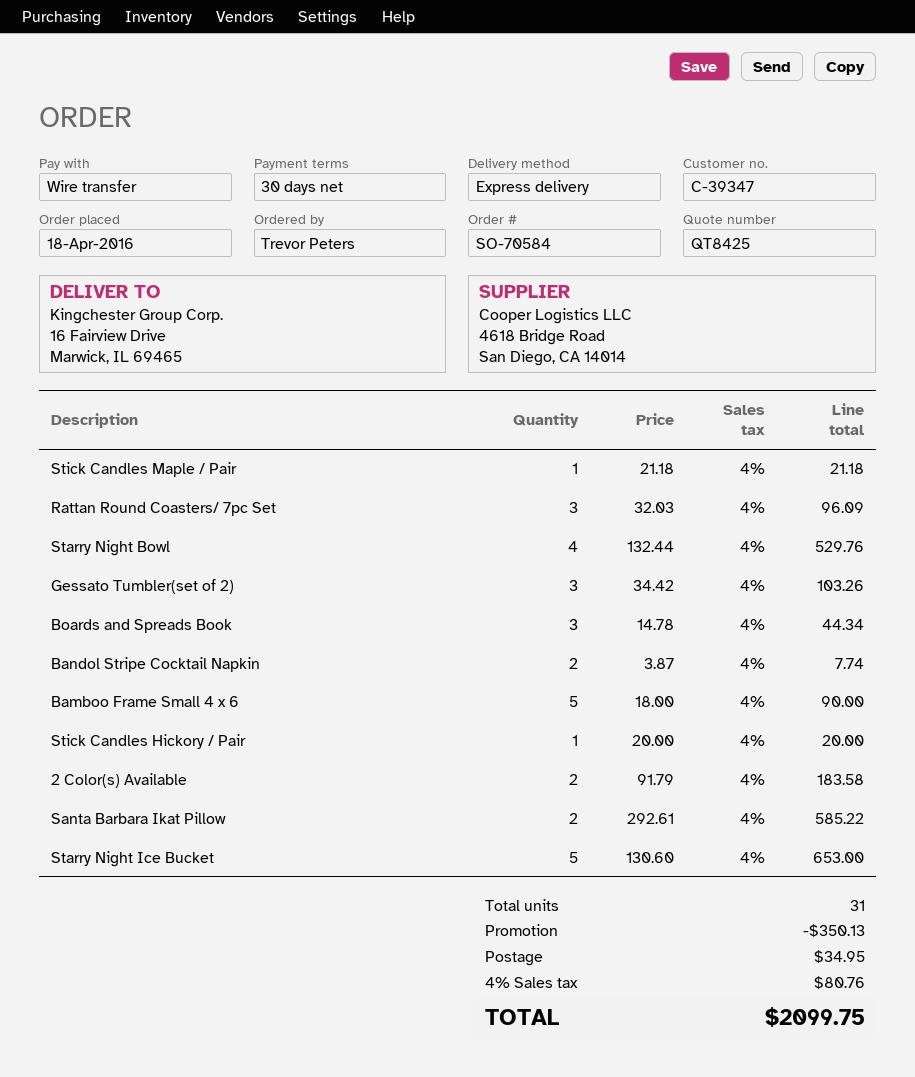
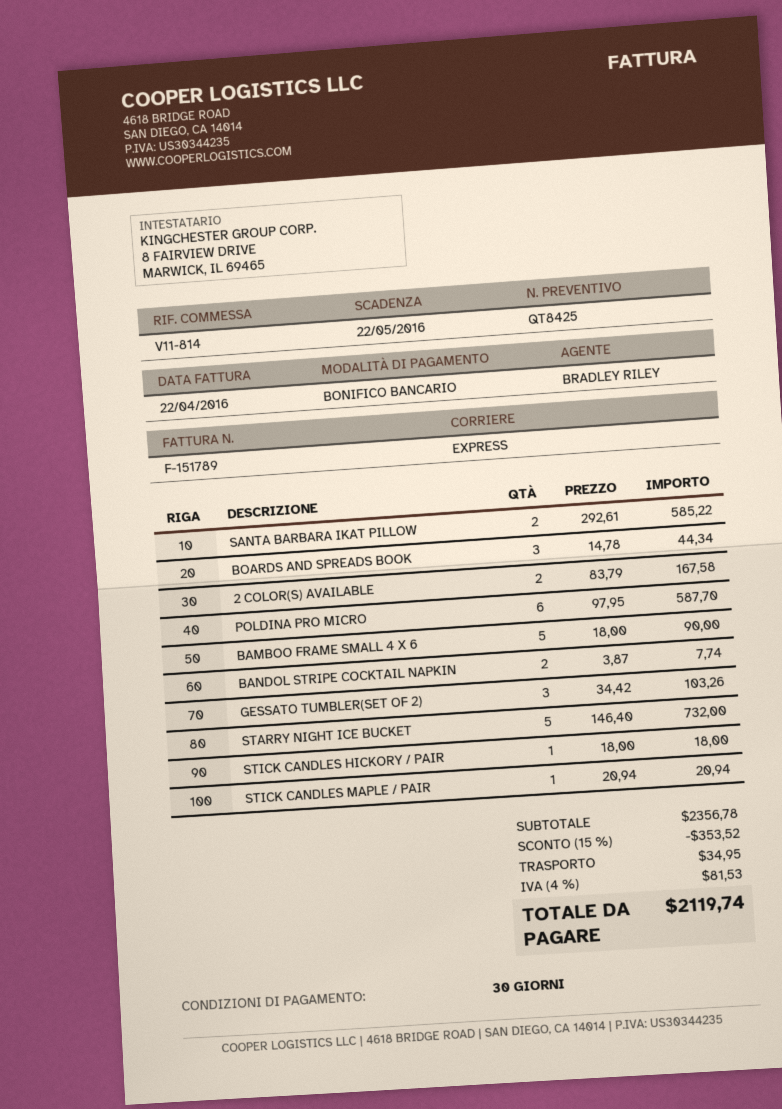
Stick Candles Maple / Pair: 1 x 21.18 = 21.18 -> 1 x 20.94 = 20.94
Rattan Round Coasters/ 7pc Set: 3 x 32.03 = 96.09 -> none
Starry Night Bowl: 4 x 132.44 = 529.76 -> none
Stick Candles Hickory / Pair: 1 x 20.00 = 20.00 -> 1 x 18.00 = 18.00
2 Color(s) Available: 2 x 91.79 = 183.58 -> 2 x 83.79 = 167.58
Starry Night Ice Bucket: 5 x 130.60 = 653.00 -> 5 x 146.40 = 732.00
POLDINA PRO MICRO: none -> 6 x 97.95 = 587.70
discount: 350.13 -> 353.52
tax: 4% = 80.76 -> 4% = 81.53
total: 2099.75 -> 2119.74

